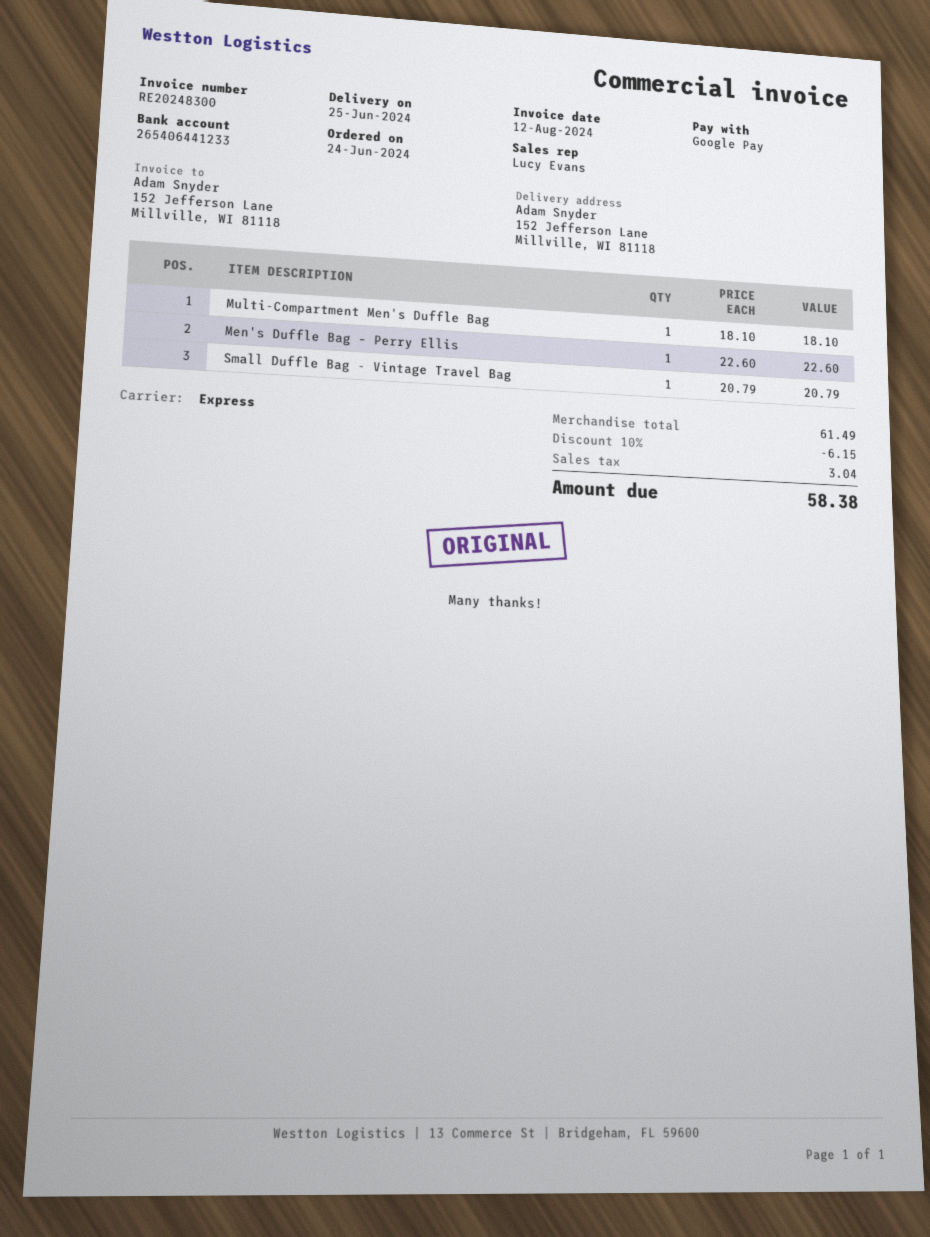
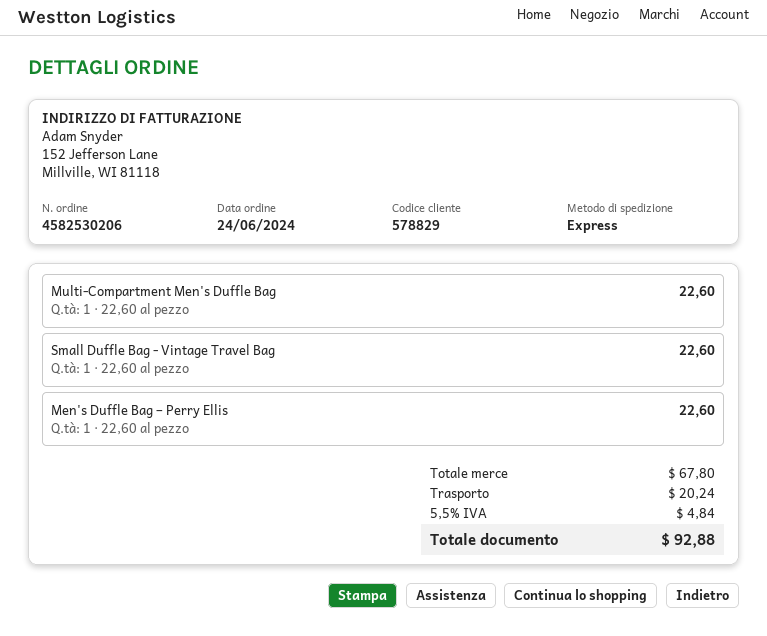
Multi-Compartment Men's Duffle Bag: 1 x 18.10 = 18.10 -> 1 x 22.60 = 22.60
Small Duffle Bag - Vintage Travel Bag: 1 x 20.79 = 20.79 -> 1 x 22.60 = 22.60
subtotal: 61.49 -> 67.80
discount: 10% = 6.15 -> none
shipping: none -> 20.24
tax: 3.04 -> 4.84
total: 58.38 -> 92.88

